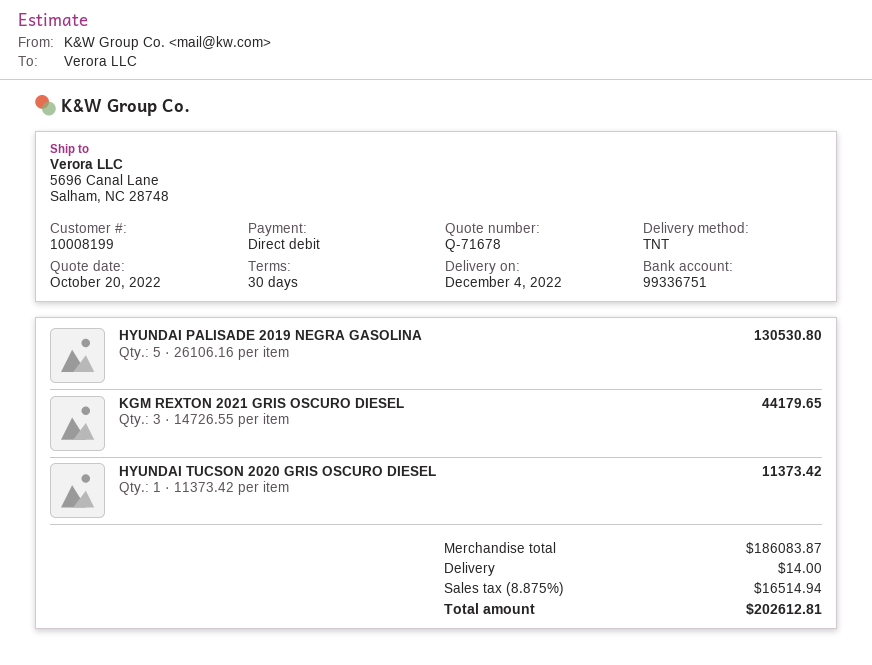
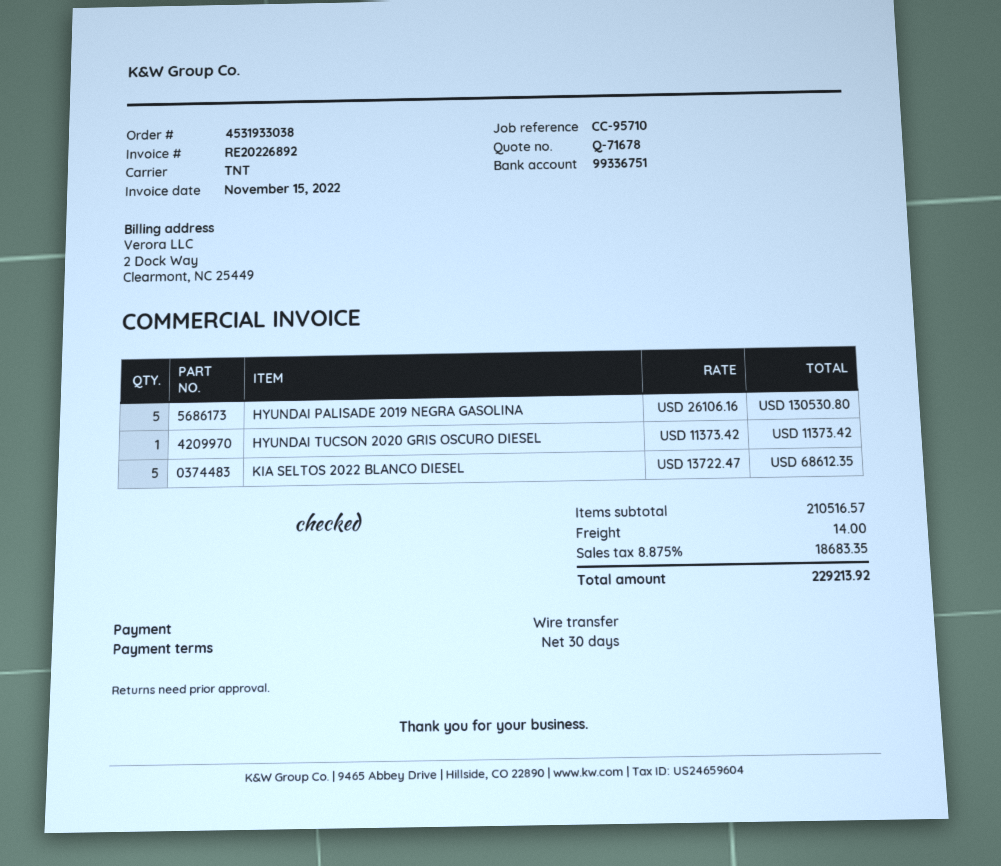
payment method: direct debit -> bank transfer
KGM REXTON 2021 GRIS OSCURO DIESEL: 3 x 14726.55 = 44179.65 -> none
KIA SELTOS 2022 BLANCO DIESEL: none -> 5 x 13722.47 = 68612.35
subtotal: 186083.87 -> 210516.57
tax: 8.875% = 16514.94 -> 8.875% = 18683.35
total: 202612.81 -> 229213.92

